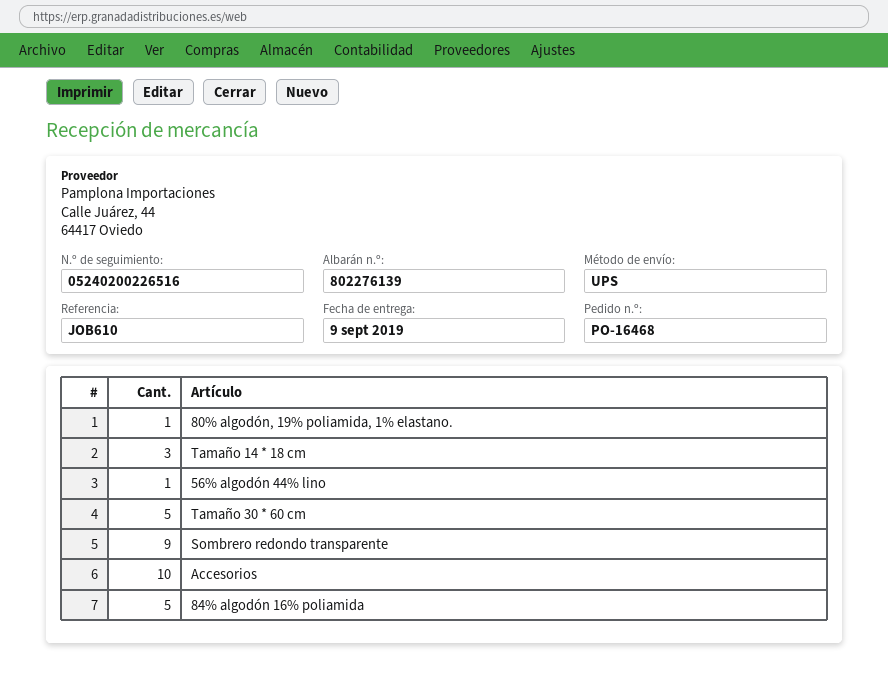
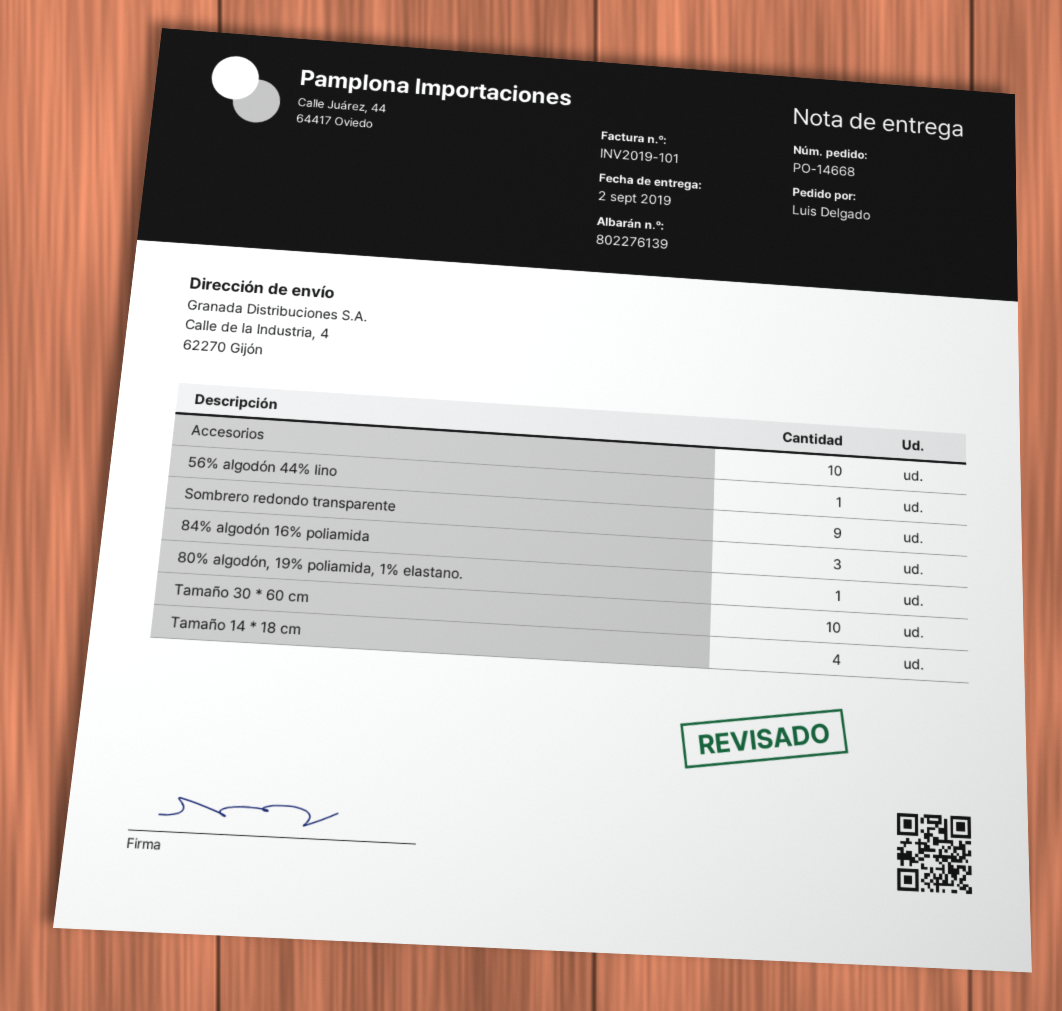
order number: PO-16468 -> PO-14668
delivery date: 2019-09-09 -> 2019-09-02
Tamaño 14 * 18 cm: 3 -> 4
Tamaño 30 * 60 cm: 5 -> 10
84% algodón 16% poliamida: 5 -> 3

